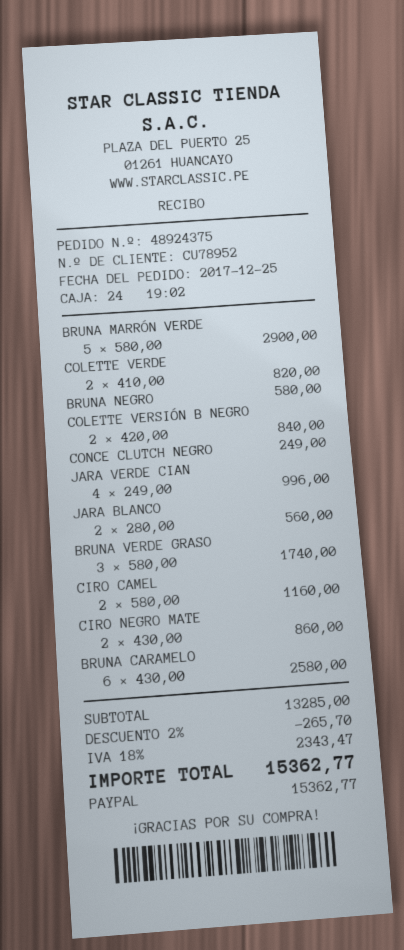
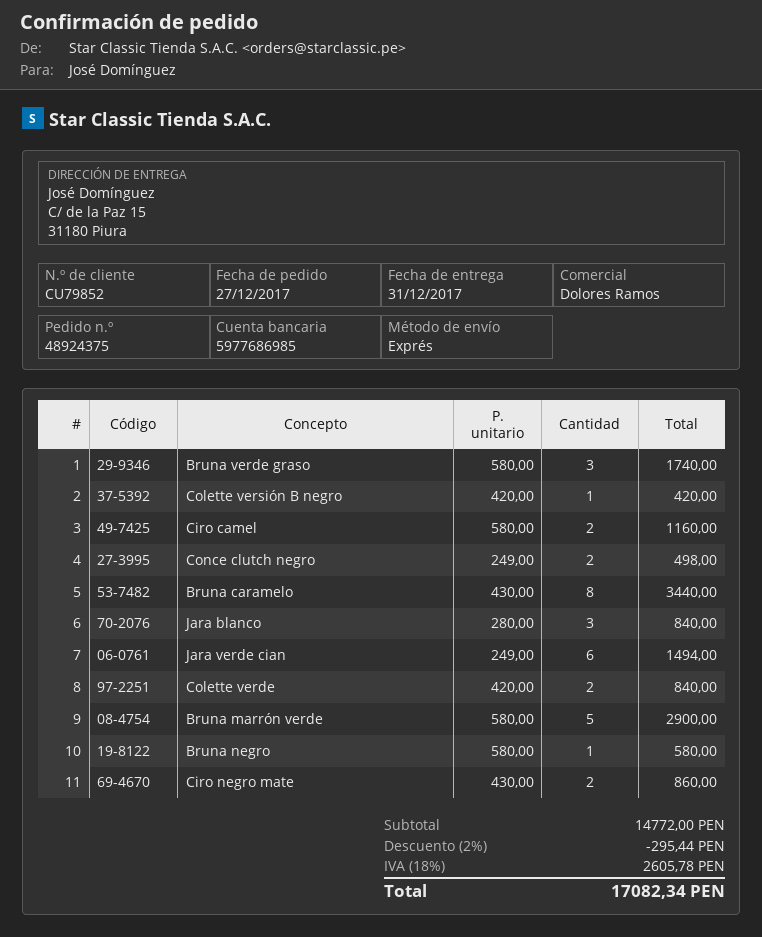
order date: 2017-12-25 -> 2017-12-27
customer number: CU78952 -> CU79852
COLETTE VERDE: 2 x 410.00 = 820.00 -> 2 x 420.00 = 840.00
COLETTE VERSIÓN B NEGRO: 2 x 420.00 = 840.00 -> 1 x 420.00 = 420.00
CONCE CLUTCH NEGRO: 1 x 249.00 = 249.00 -> 2 x 249.00 = 498.00
JARA VERDE CIAN: 4 x 249.00 = 996.00 -> 6 x 249.00 = 1494.00
JARA BLANCO: 2 x 280.00 = 560.00 -> 3 x 280.00 = 840.00
BRUNA CARAMELO: 6 x 430.00 = 2580.00 -> 8 x 430.00 = 3440.00
subtotal: 13285.00 -> 14772.00
discount: 2% = 265.70 -> 2% = 295.44
tax: 18% = 2343.47 -> 18% = 2605.78
total: 15362.77 -> 17082.34

